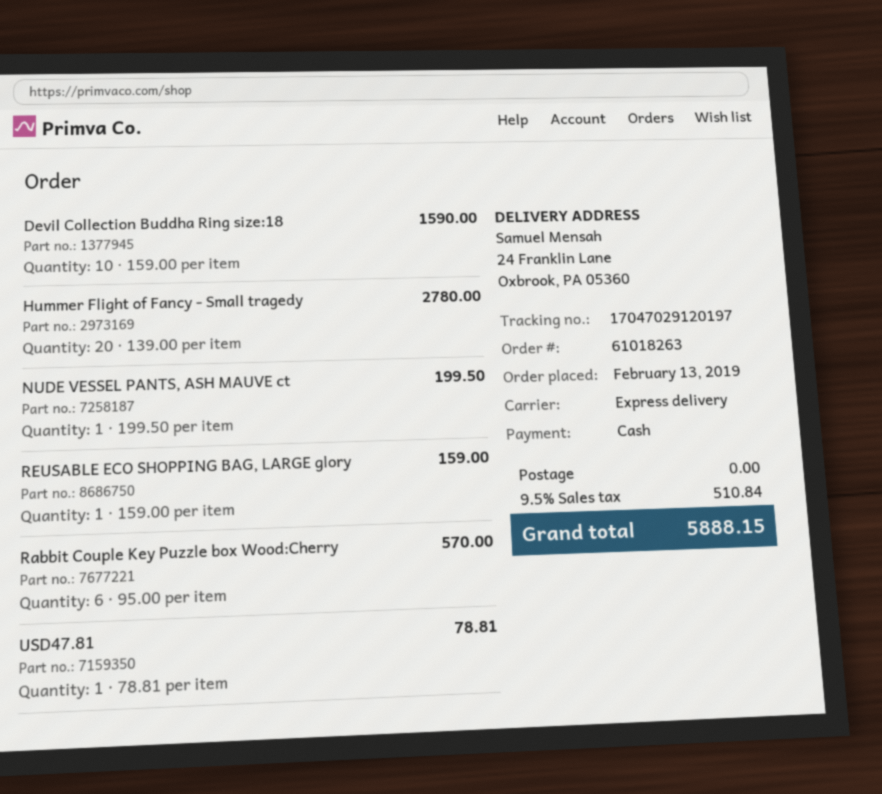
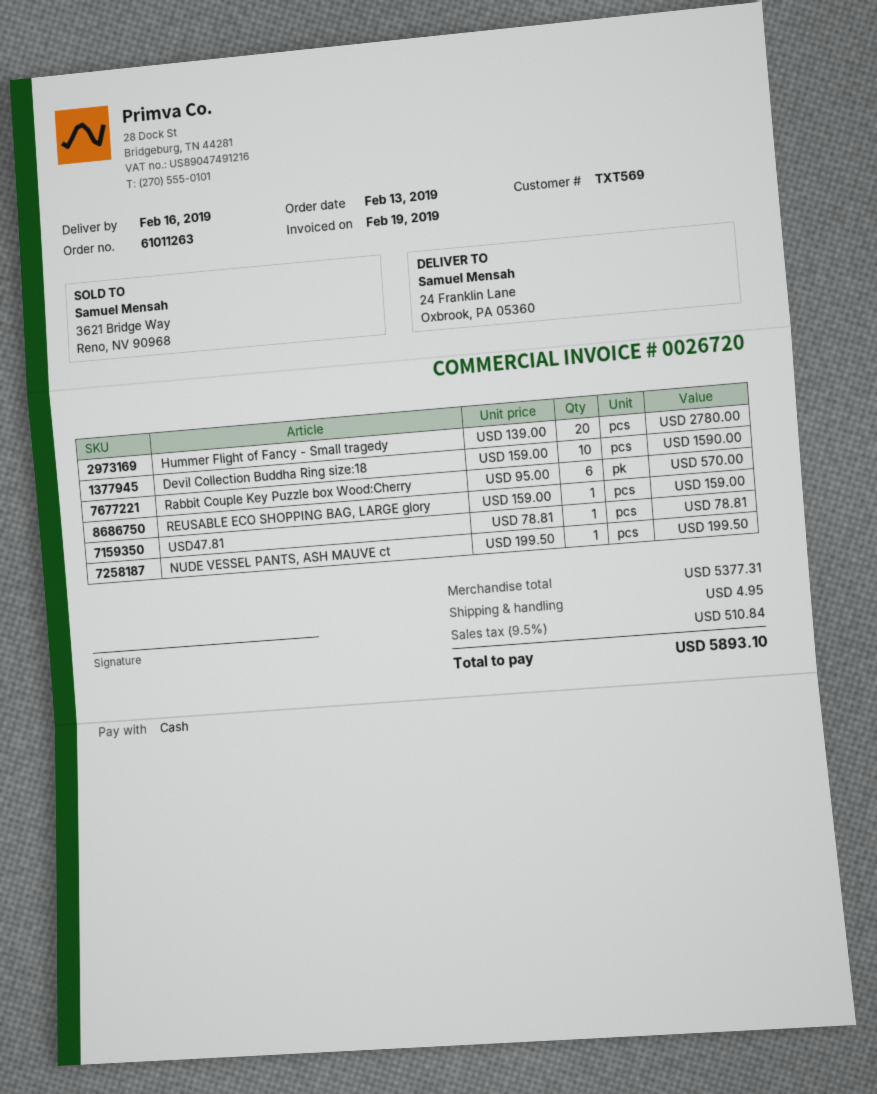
order number: 61018263 -> 61011263
shipping: 0.00 -> 4.95
total: 5888.15 -> 5893.10

